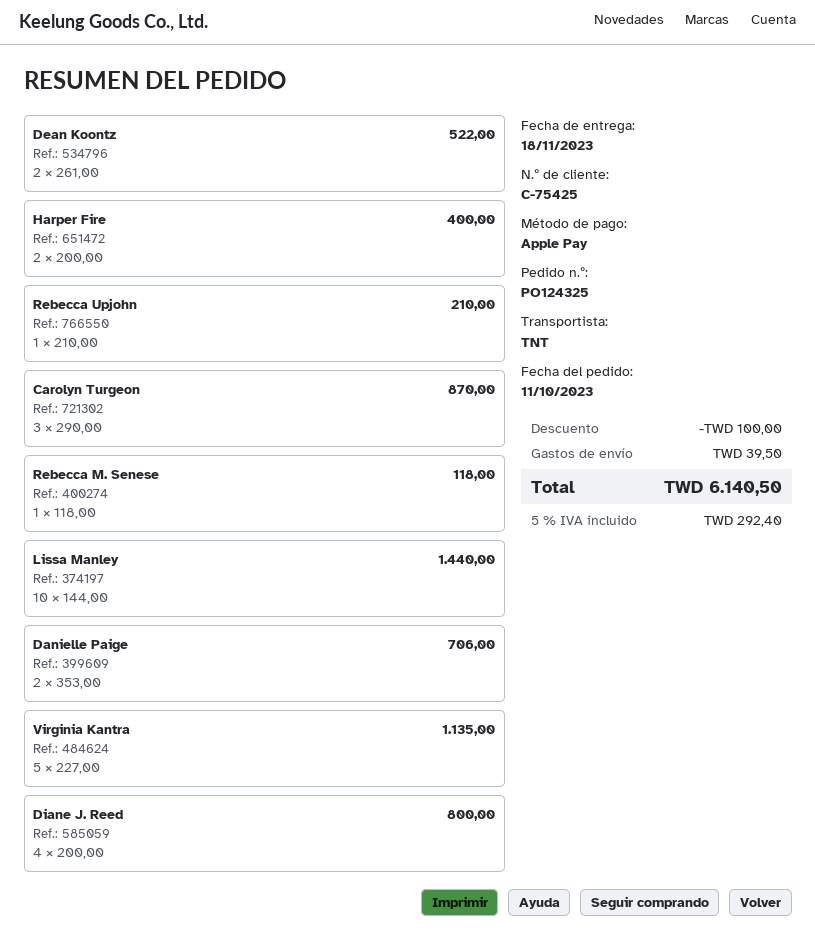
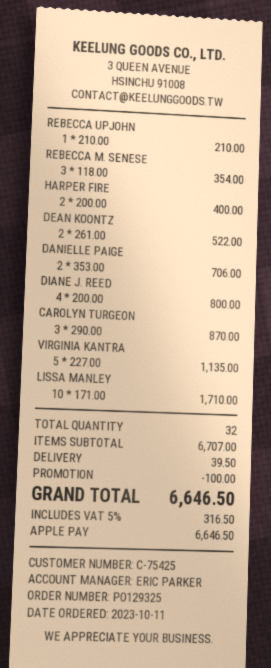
order number: PO124325 -> PO129325
Rebecca M. Senese: 1 x 118.00 = 118.00 -> 3 x 118.00 = 354.00
Lissa Manley: 10 x 144.00 = 1440.00 -> 10 x 171.00 = 1710.00
tax: 5% = 292.40 -> 5% = 316.50
total: 6140.50 -> 6646.50

